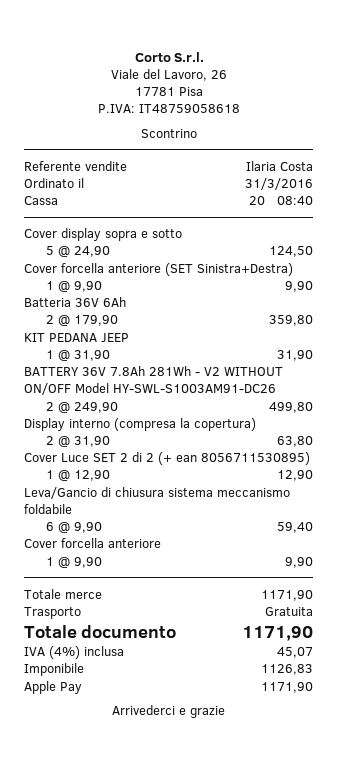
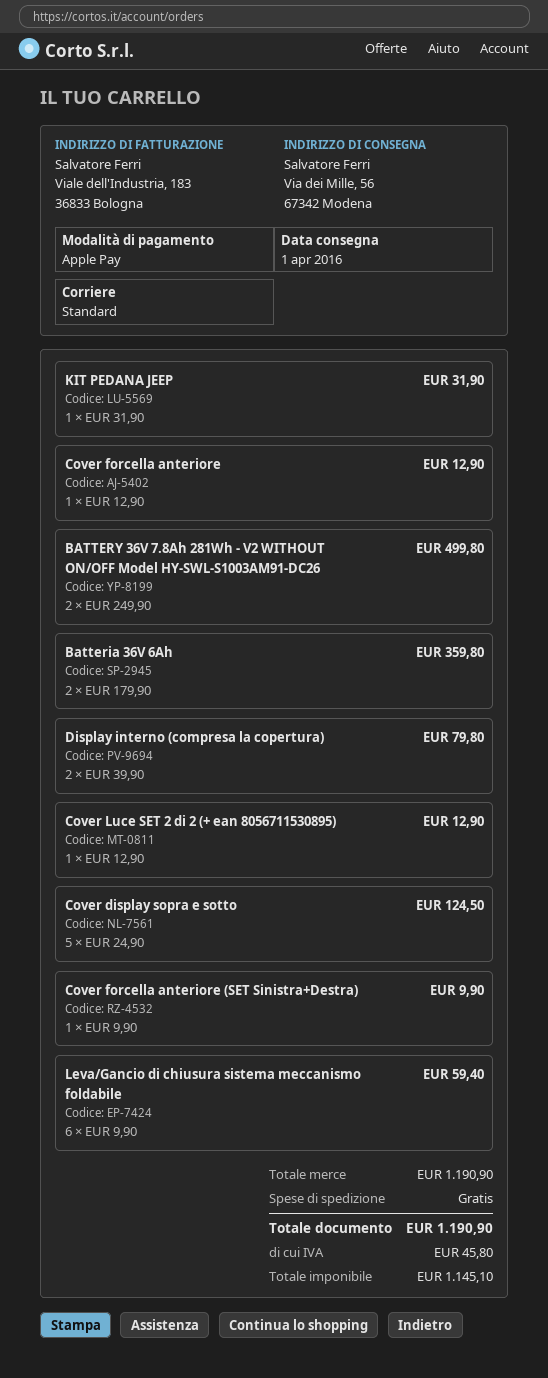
Display interno (compresa la copertura): 2 x 31.90 = 63.80 -> 2 x 39.90 = 79.80
Cover forcella anteriore: 1 x 9.90 = 9.90 -> 1 x 12.90 = 12.90
subtotal: 1171.90 -> 1190.90
net: 1126.83 -> 1145.10
tax: 45.07 -> 45.80
total: 1171.90 -> 1190.90

